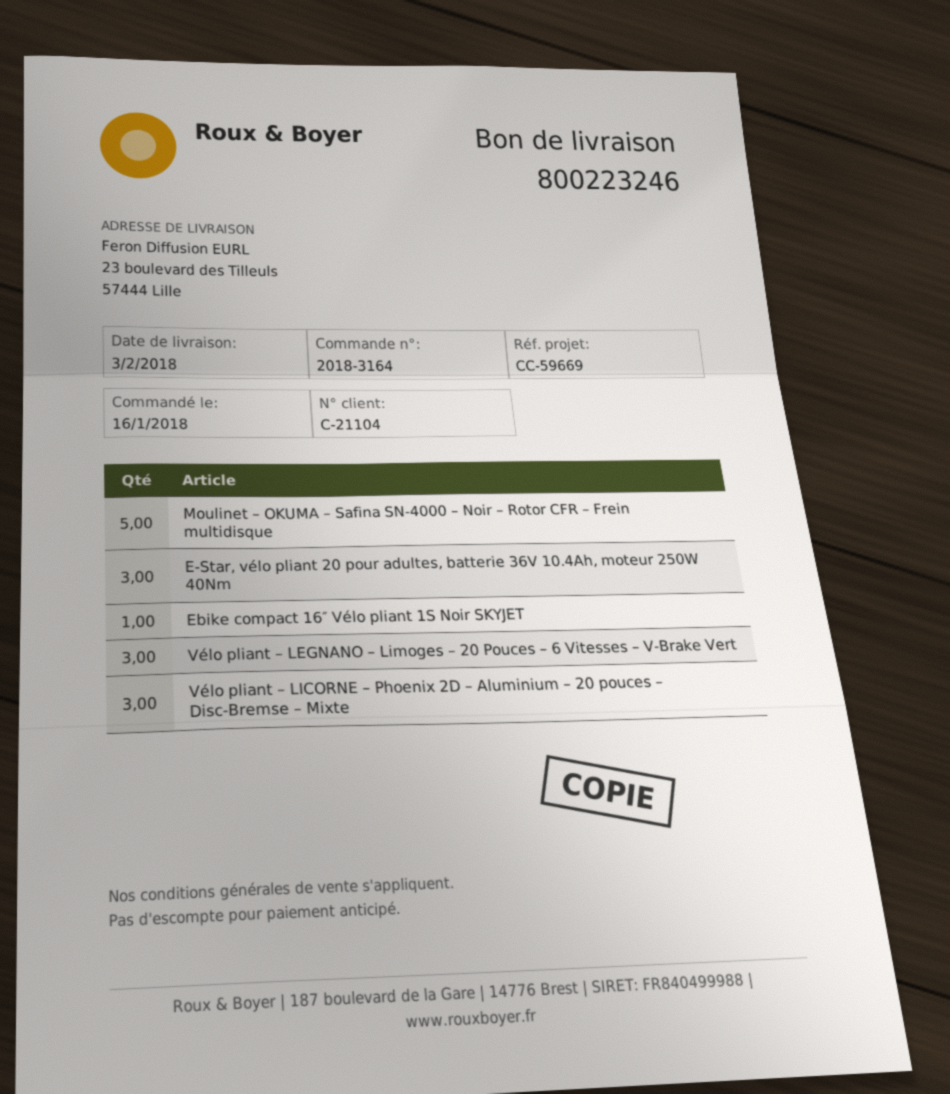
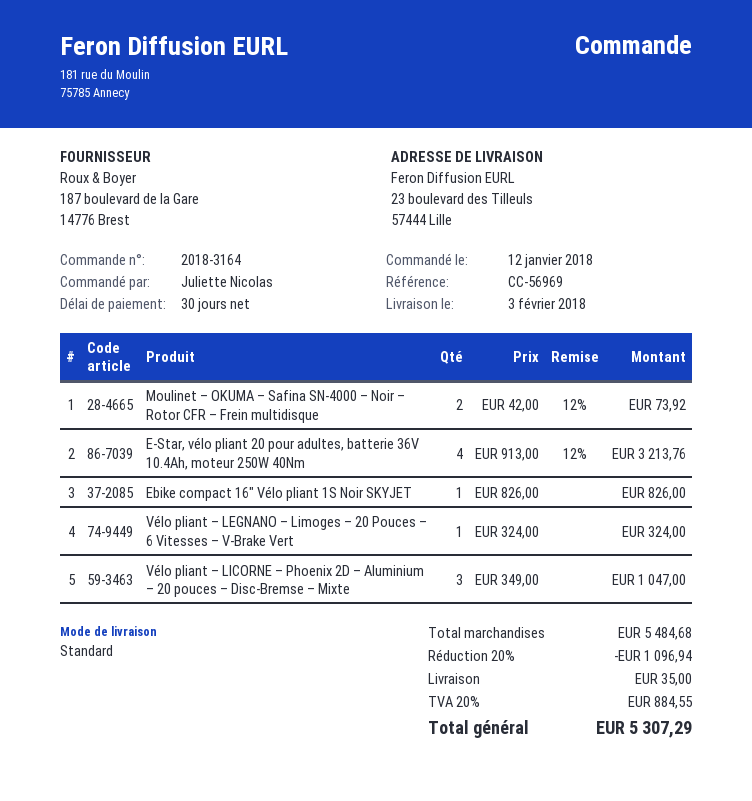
order date: 2018-01-16 -> 2018-01-12
reference: CC-59669 -> CC-56969
Moulinet – OKUMA – Safina SN-4000 – Noir – Rotor CFR – Frein multidisque: 5 -> 2
E-Star, vélo pliant 20 pour adultes, batterie 36V 10.4Ah, moteur 250W 40Nm: 3 -> 4
Vélo pliant – LEGNANO – Limoges – 20 Pouces – 6 Vitesses – V-Brake Vert: 3 -> 1

